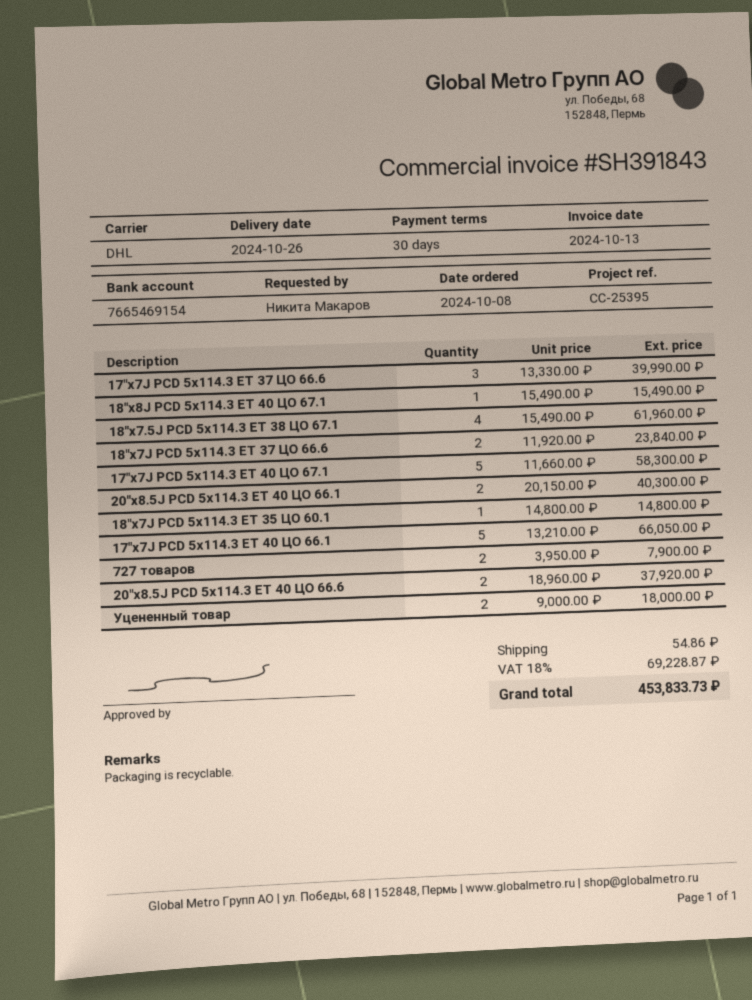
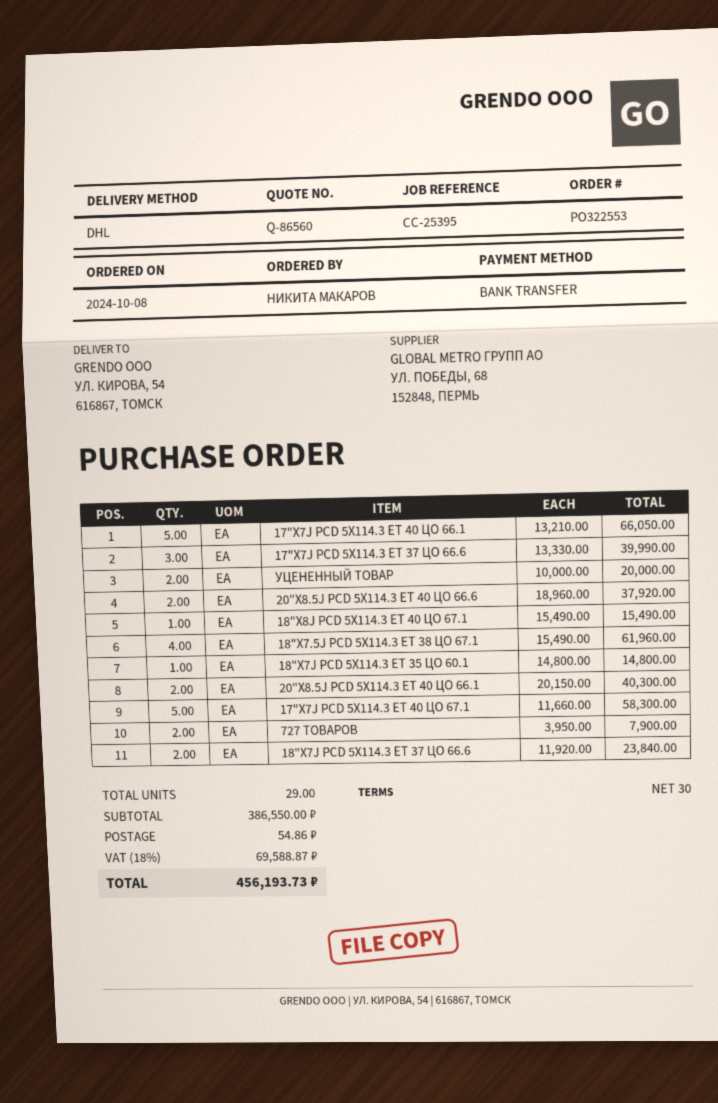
Уцененный товар: 2 x 9000.00 = 18000.00 -> 2 x 10000.00 = 20000.00
tax: 18% = 69228.87 -> 18% = 69588.87
total: 453833.73 -> 456193.73

